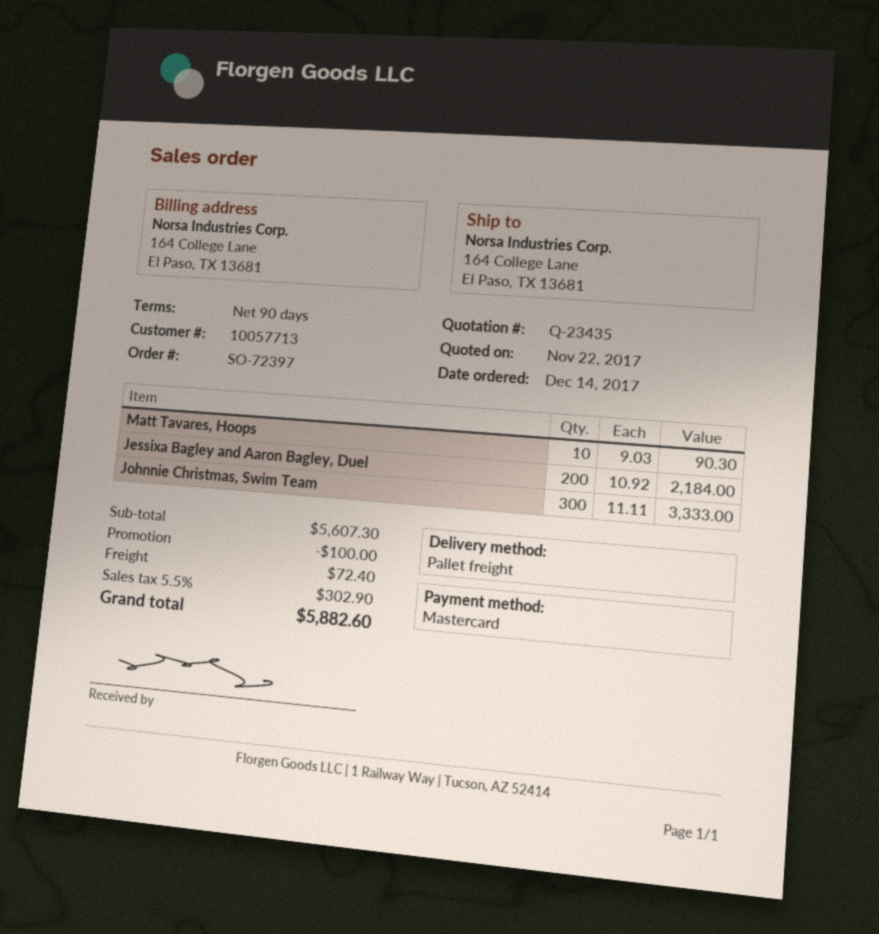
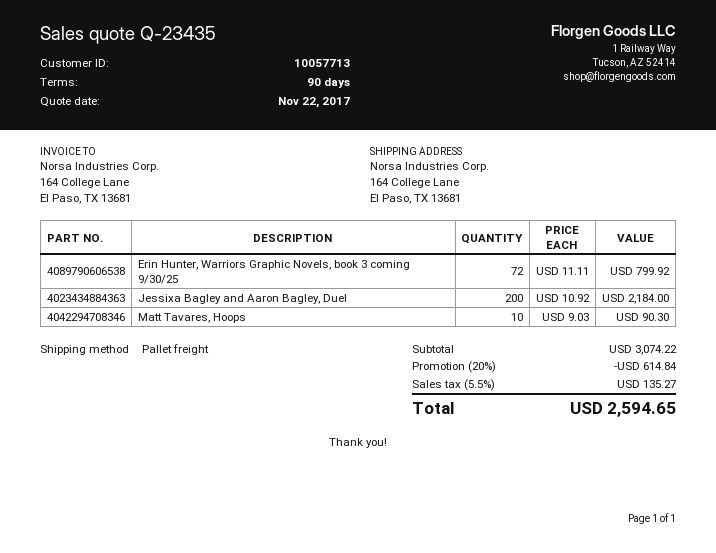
Johnnie Christmas, Swim Team: 300 x 11.11 = 3333.00 -> none
Erin Hunter, Warriors Graphic Novels, book 3 coming 9/30/25: none -> 72 x 11.11 = 799.92
subtotal: 5607.30 -> 3074.22
discount: 100.00 -> 614.84
shipping: 72.40 -> none
tax: 5.5% = 302.90 -> 5.5% = 135.27
total: 5882.60 -> 2594.65

